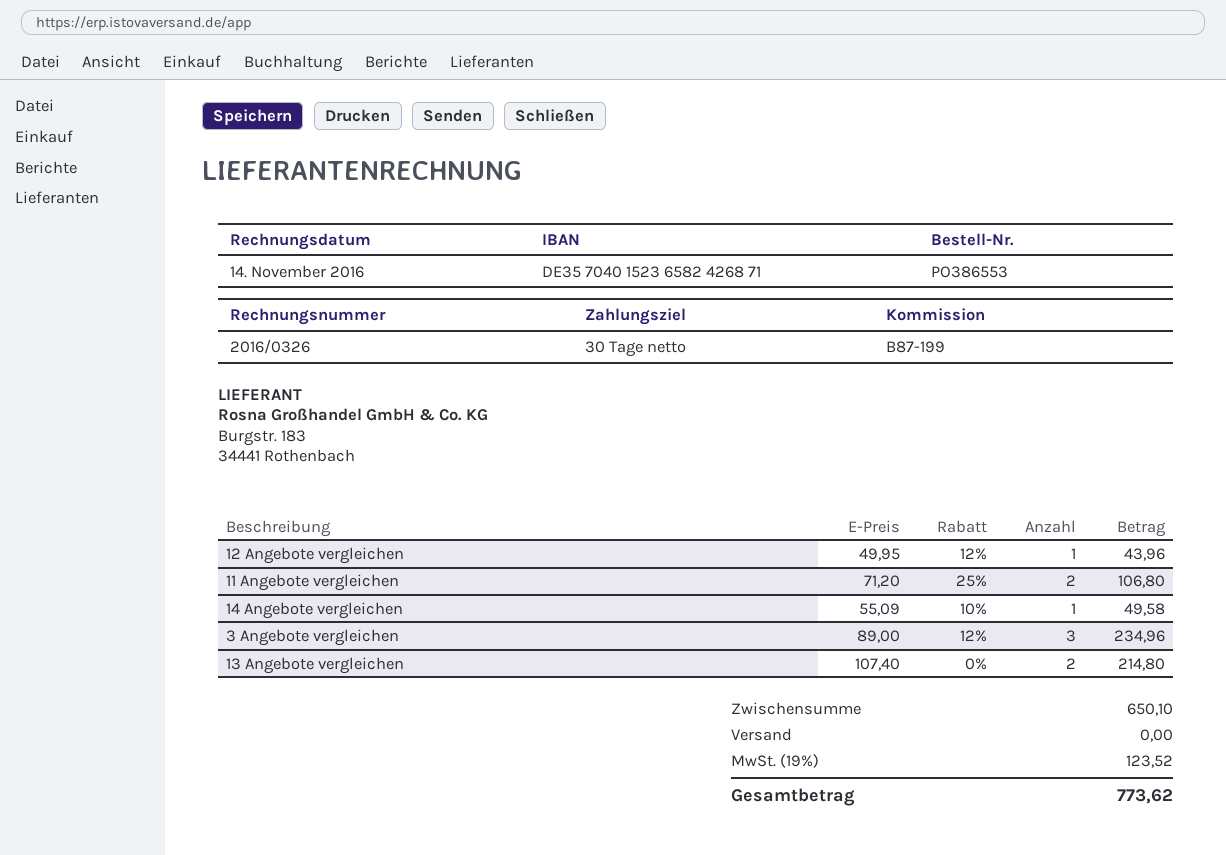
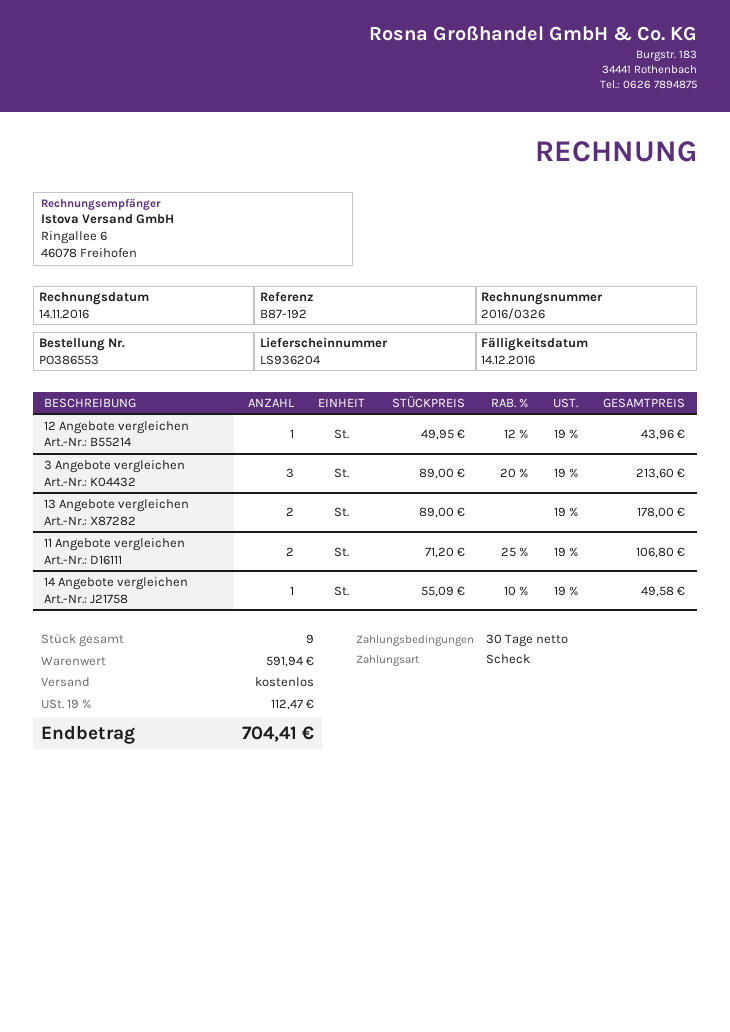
reference: B87-199 -> B87-192
3 Angebote vergleichen: 3 x 89.00 - 12% = 234.96 -> 3 x 89.00 - 20% = 213.60
13 Angebote vergleichen: 2 x 107.40 = 214.80 -> 2 x 89.00 = 178.00
subtotal: 650.10 -> 591.94
tax: 19% = 123.52 -> 19% = 112.47
total: 773.62 -> 704.41

